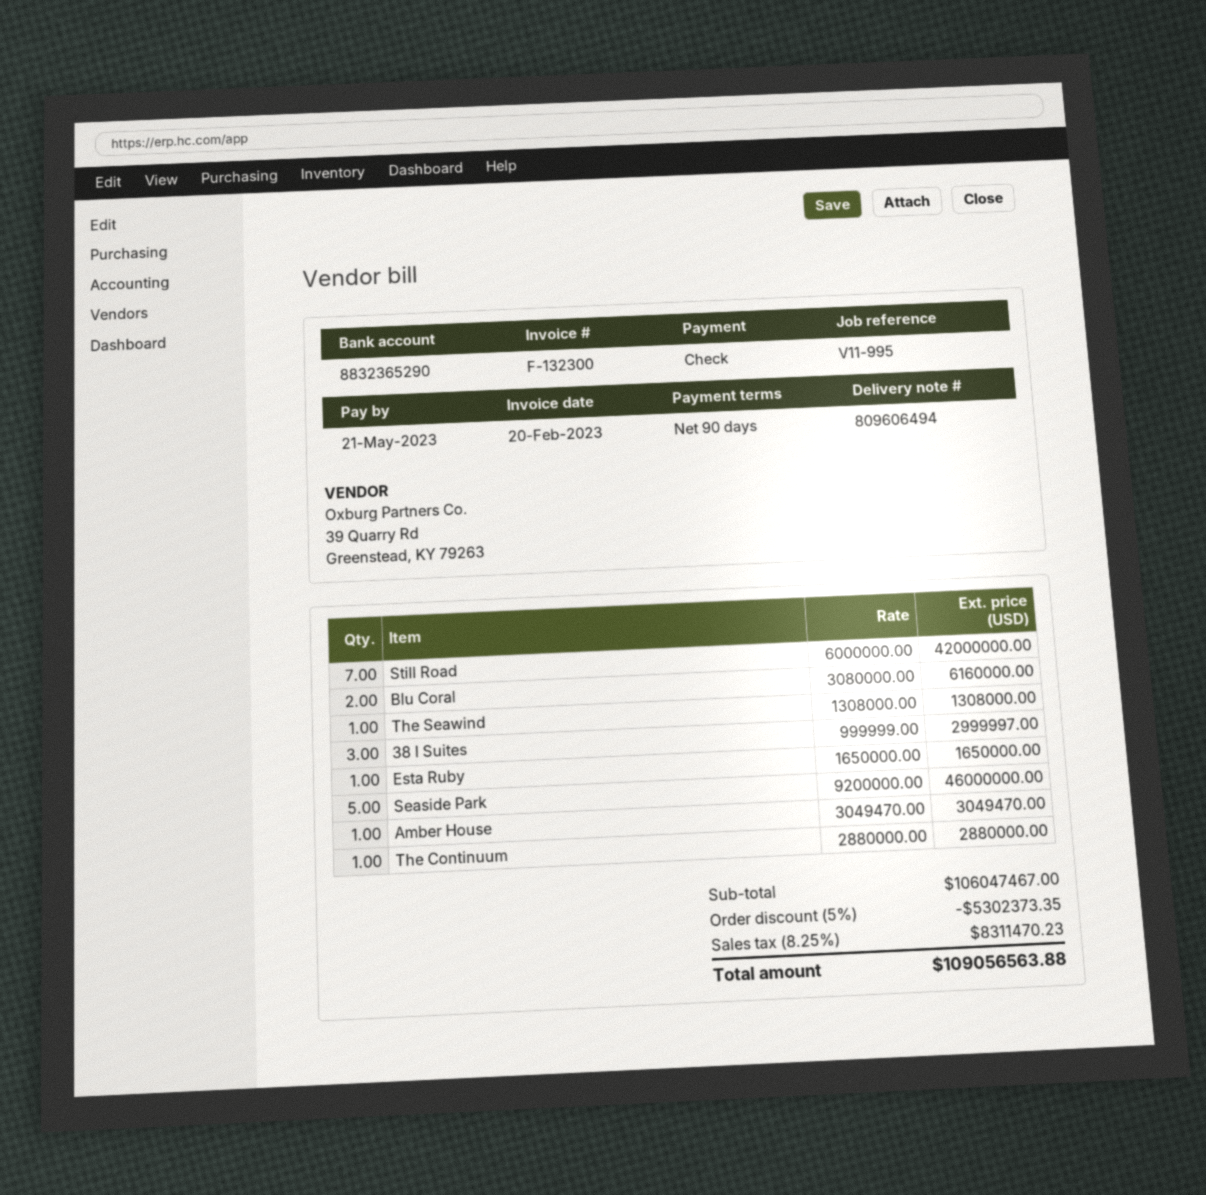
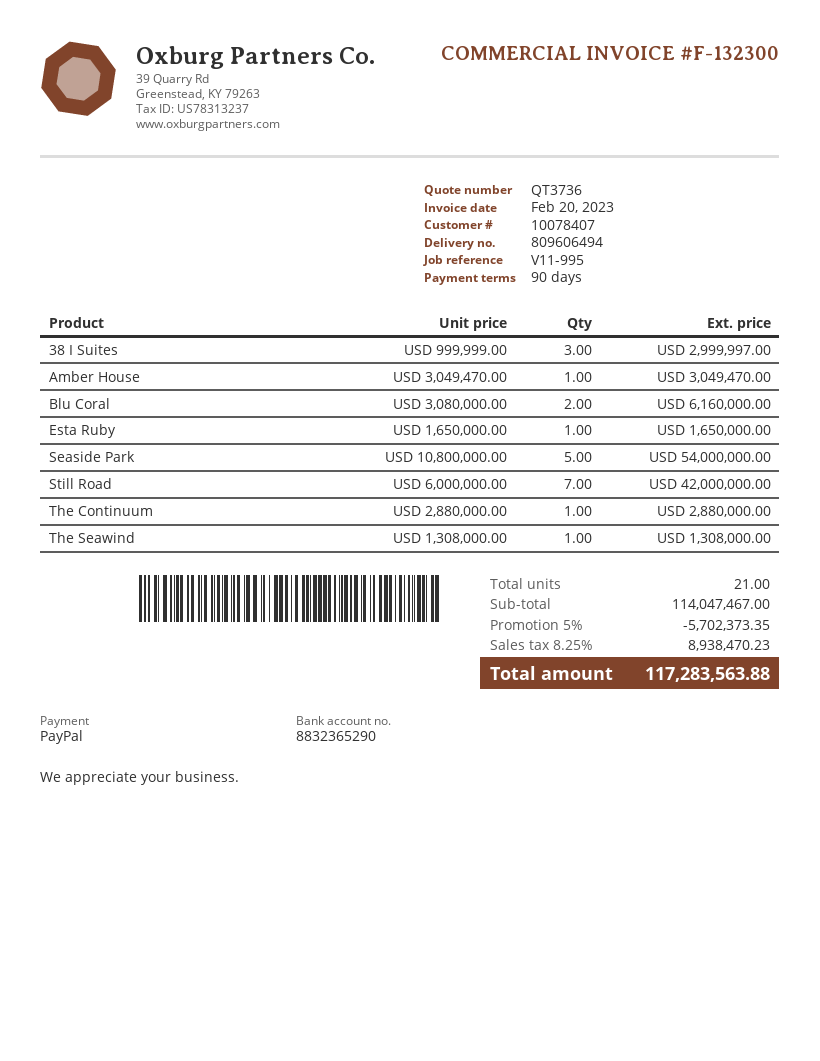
payment method: cheque -> PayPal
Seaside Park: 5 x 9200000.00 = 46000000.00 -> 5 x 10800000.00 = 54000000.00
subtotal: 106047467.00 -> 114047467.00
discount: 5% = 5302373.35 -> 5% = 5702373.35
tax: 8.25% = 8311470.23 -> 8.25% = 8938470.23
total: 109056563.88 -> 117283563.88

